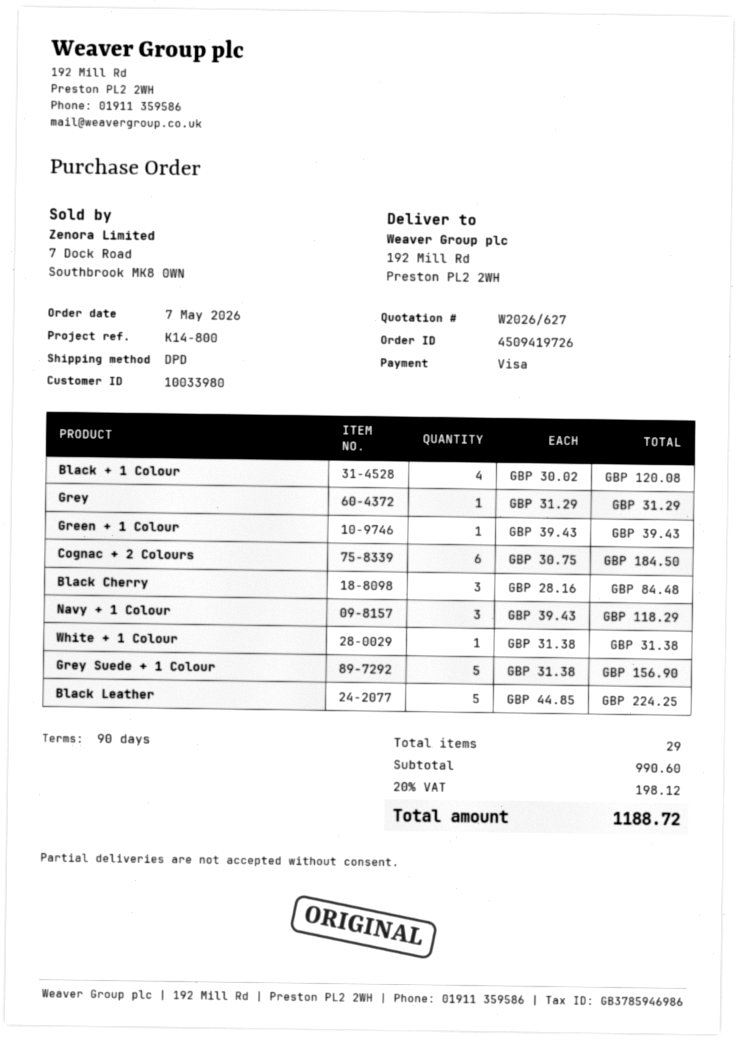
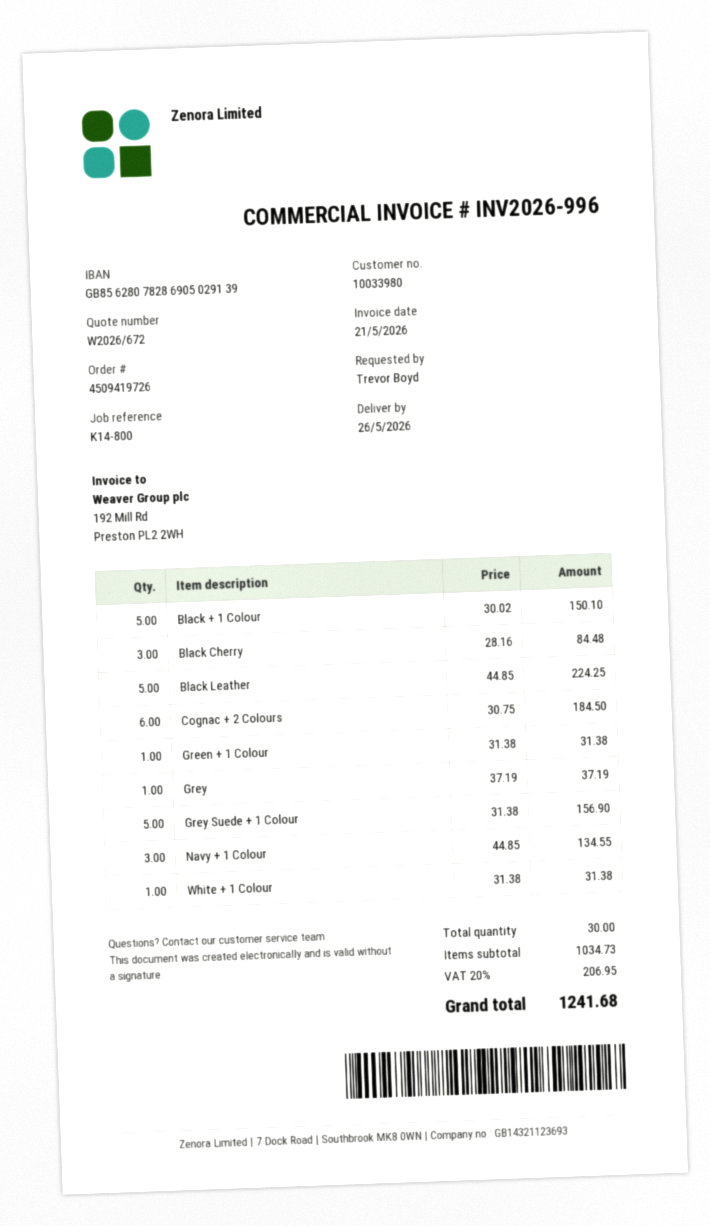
quote number: W2026/627 -> W2026/672
Black + 1 Colour: 4 x 30.02 = 120.08 -> 5 x 30.02 = 150.10
Grey: 1 x 31.29 = 31.29 -> 1 x 37.19 = 37.19
Green + 1 Colour: 1 x 39.43 = 39.43 -> 1 x 31.38 = 31.38
Navy + 1 Colour: 3 x 39.43 = 118.29 -> 3 x 44.85 = 134.55
total quantity: 29 -> 30
subtotal: 990.60 -> 1034.73
tax: 20% = 198.12 -> 20% = 206.95
total: 1188.72 -> 1241.68

